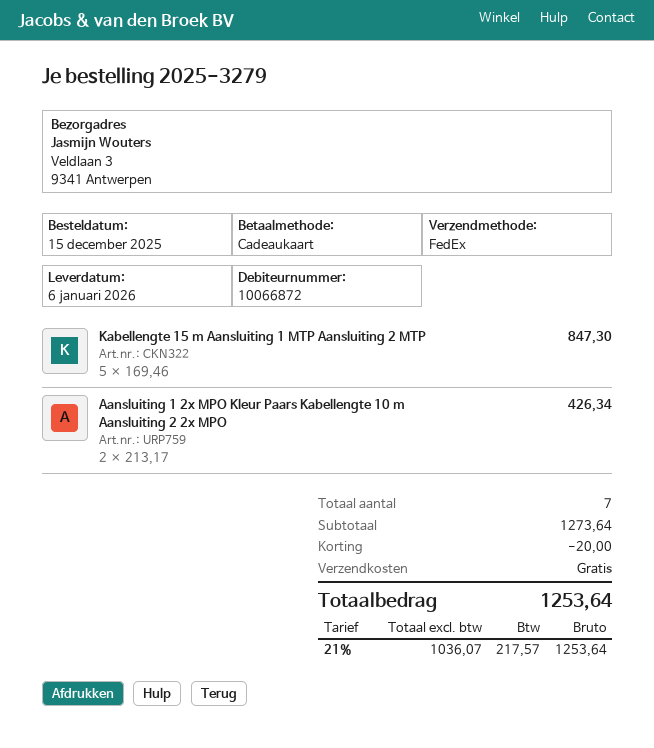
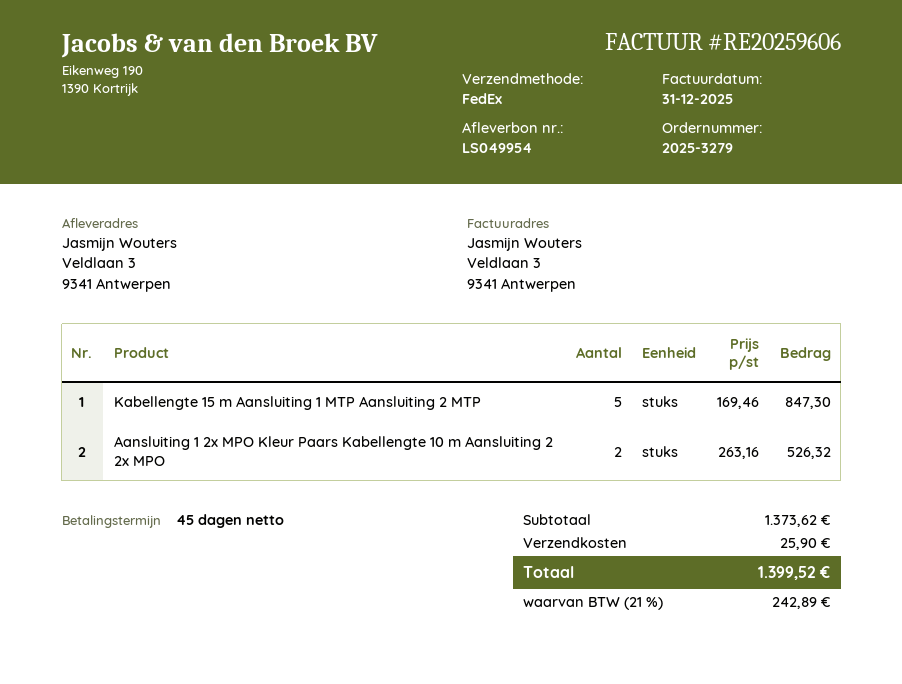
Aansluiting 1 2x MPO Kleur Paars Kabellengte 10 m Aansluiting 2 2x MPO: 2 x 213.17 = 426.34 -> 2 x 263.16 = 526.32
subtotal: 1273.64 -> 1373.62
discount: 20.00 -> none
shipping: 0.00 -> 25.90
tax: 21% = 217.57 -> 21% = 242.89
total: 1253.64 -> 1399.52

